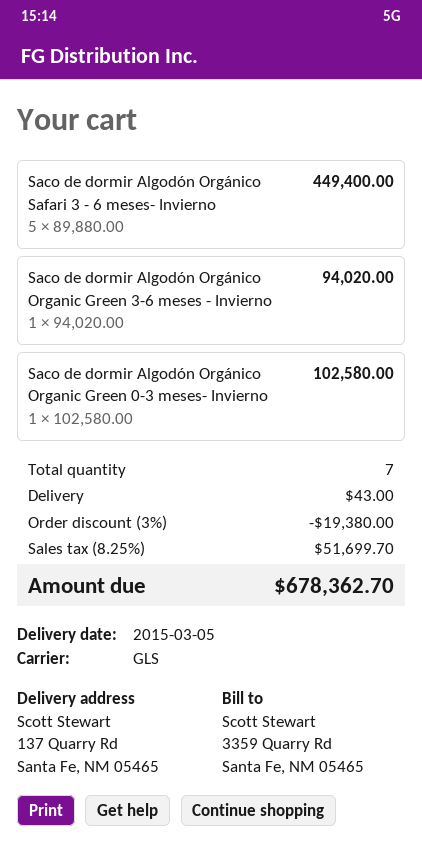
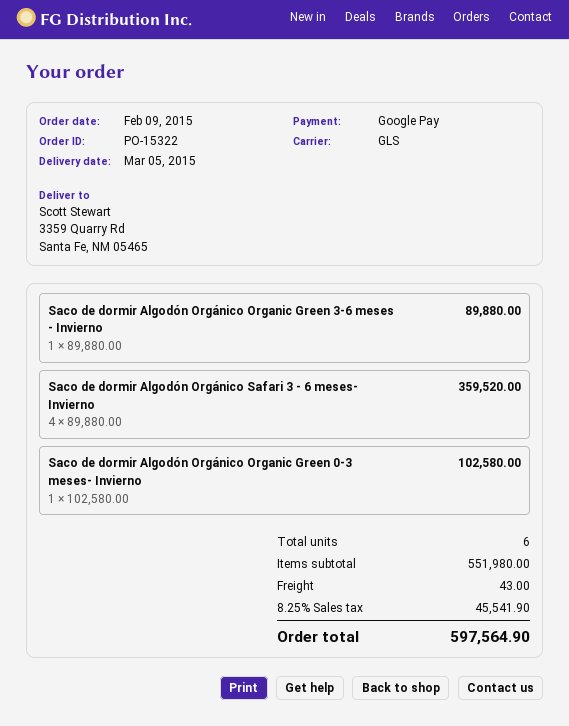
ship to: 137 Quarry Rd, Santa Fe, NM 05465 -> 3359 Quarry Rd, Santa Fe, NM 05465
Saco de dormir Algodón Orgánico Safari 3 - 6 meses- Invierno: 5 x 89880.00 = 449400.00 -> 4 x 89880.00 = 359520.00
Saco de dormir Algodón Orgánico Organic Green 3-6 meses - Invierno: 1 x 94020.00 = 94020.00 -> 1 x 89880.00 = 89880.00
total quantity: 7 -> 6
discount: 3% = 19380.00 -> none
tax: 8.25% = 51699.70 -> 8.25% = 45541.90
total: 678362.70 -> 597564.90

